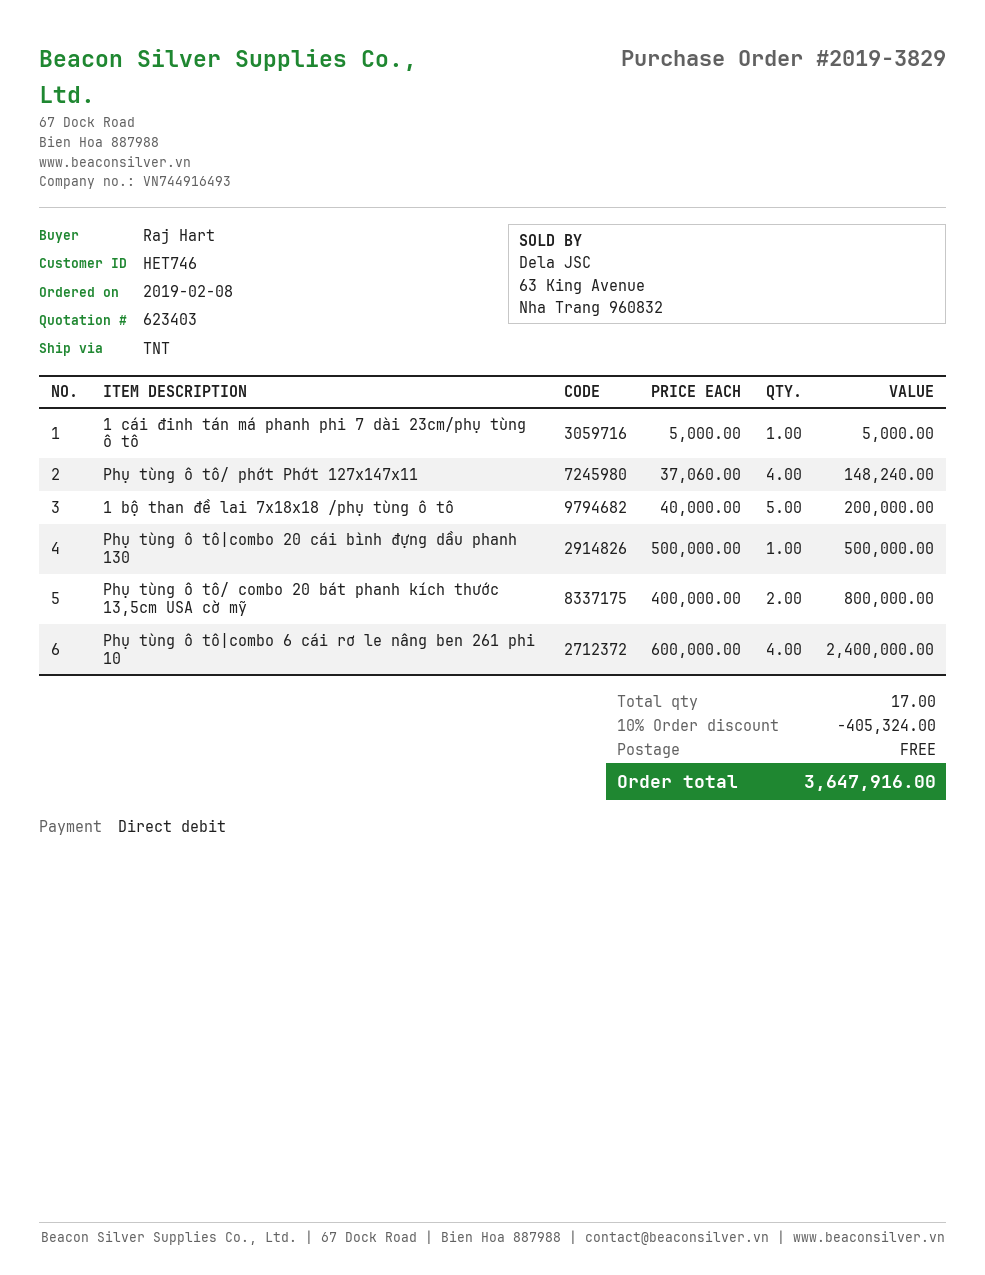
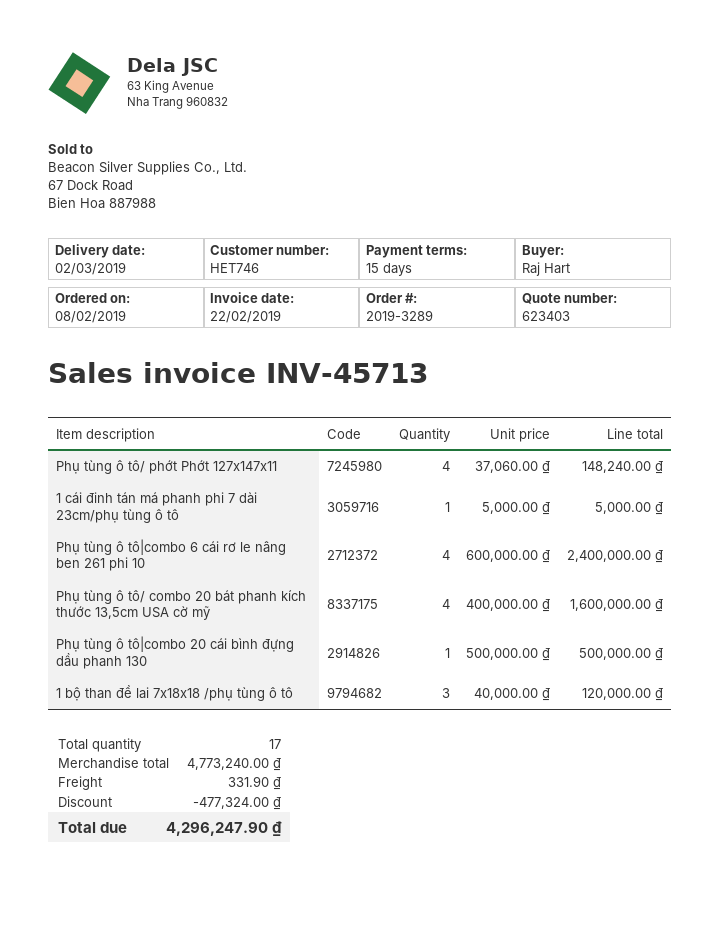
order number: 2019-3829 -> 2019-3289
1 bộ than đề lai 7x18x18 /phụ tùng ô tô: 5 x 40000.00 = 200000.00 -> 3 x 40000.00 = 120000.00
Phụ tùng ô tô/ combo 20 bát phanh kích thước 13,5cm USA cờ mỹ: 2 x 400000.00 = 800000.00 -> 4 x 400000.00 = 1600000.00
discount: 405324.00 -> 477324.00
shipping: 0.00 -> 331.90
total: 3647916.00 -> 4296247.90

